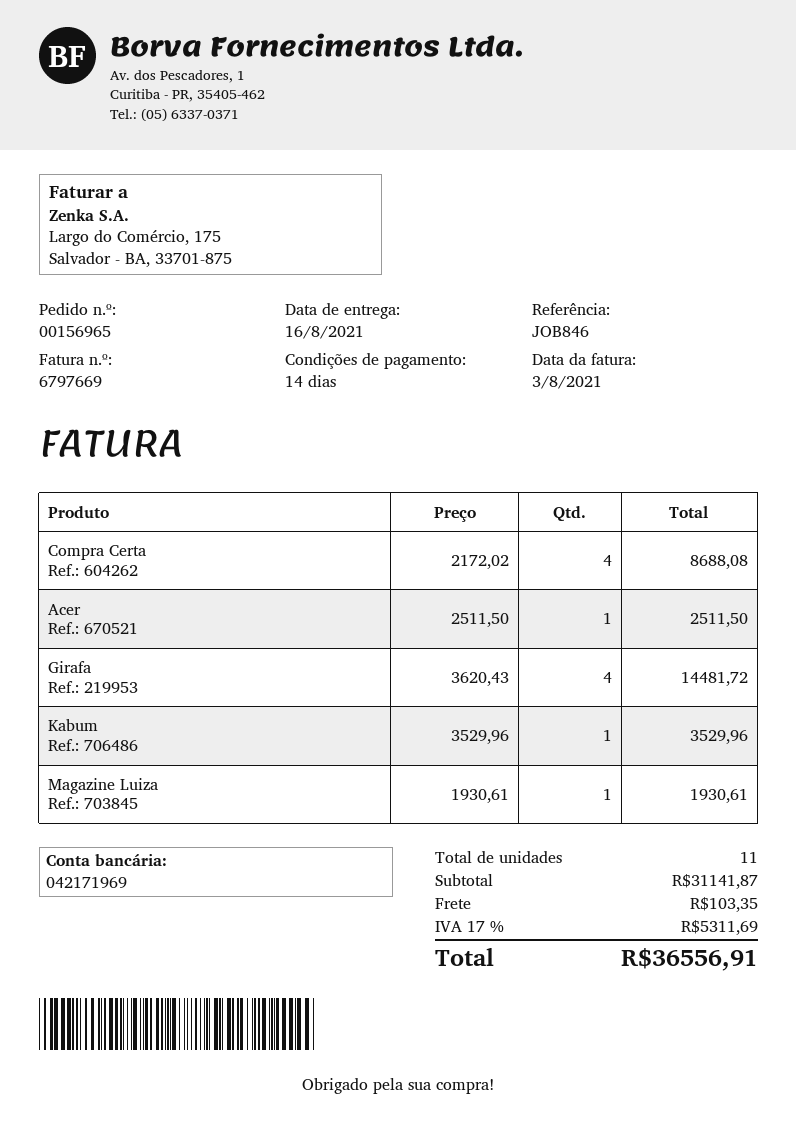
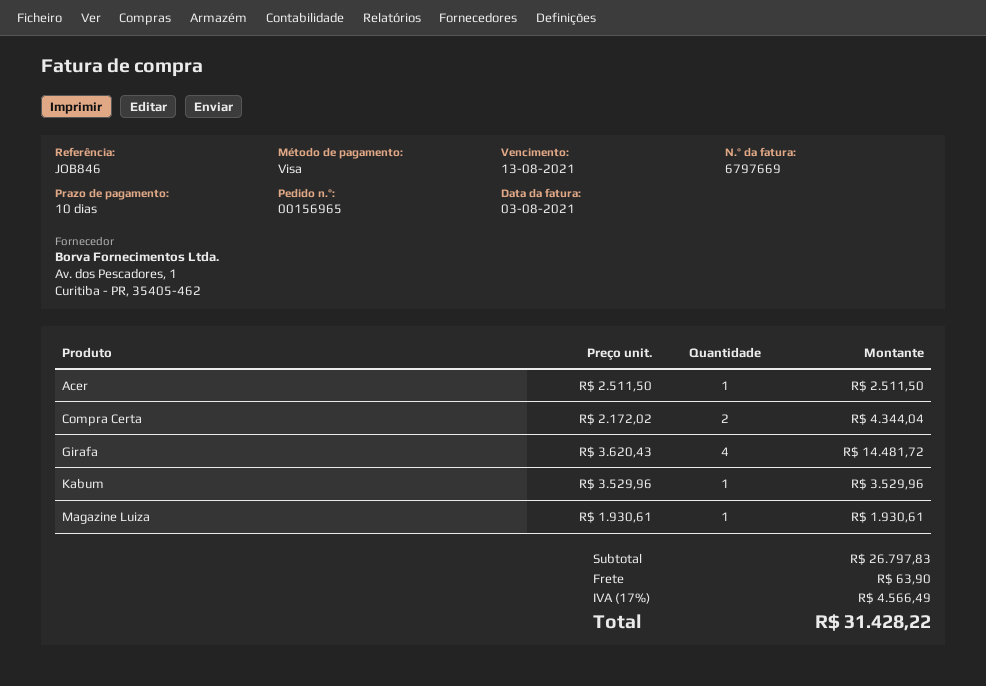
payment terms: 14 days -> 10 days
Compra Certa: 4 x 2172.02 = 8688.08 -> 2 x 2172.02 = 4344.04
subtotal: 31141.87 -> 26797.83
shipping: 103.35 -> 63.90
tax: 17% = 5311.69 -> 17% = 4566.49
total: 36556.91 -> 31428.22

